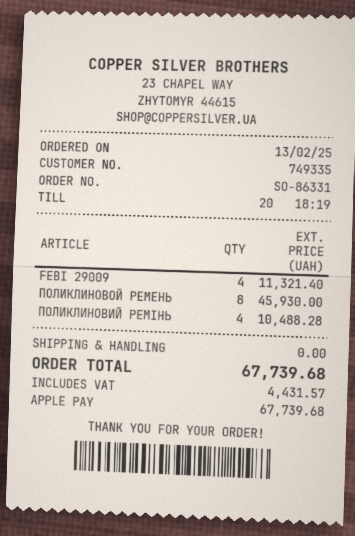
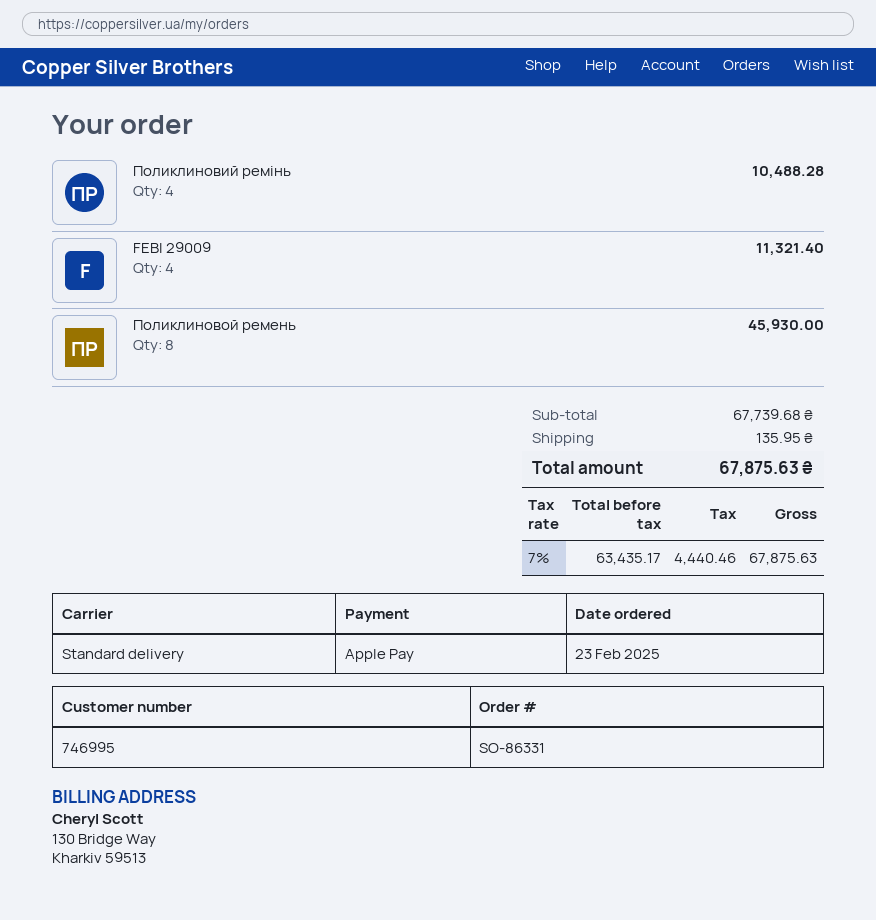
order date: 2025-02-13 -> 2025-02-23
customer number: 749335 -> 746995
shipping: 0.00 -> 135.95
tax: 4431.57 -> 4440.46
total: 67739.68 -> 67875.63

